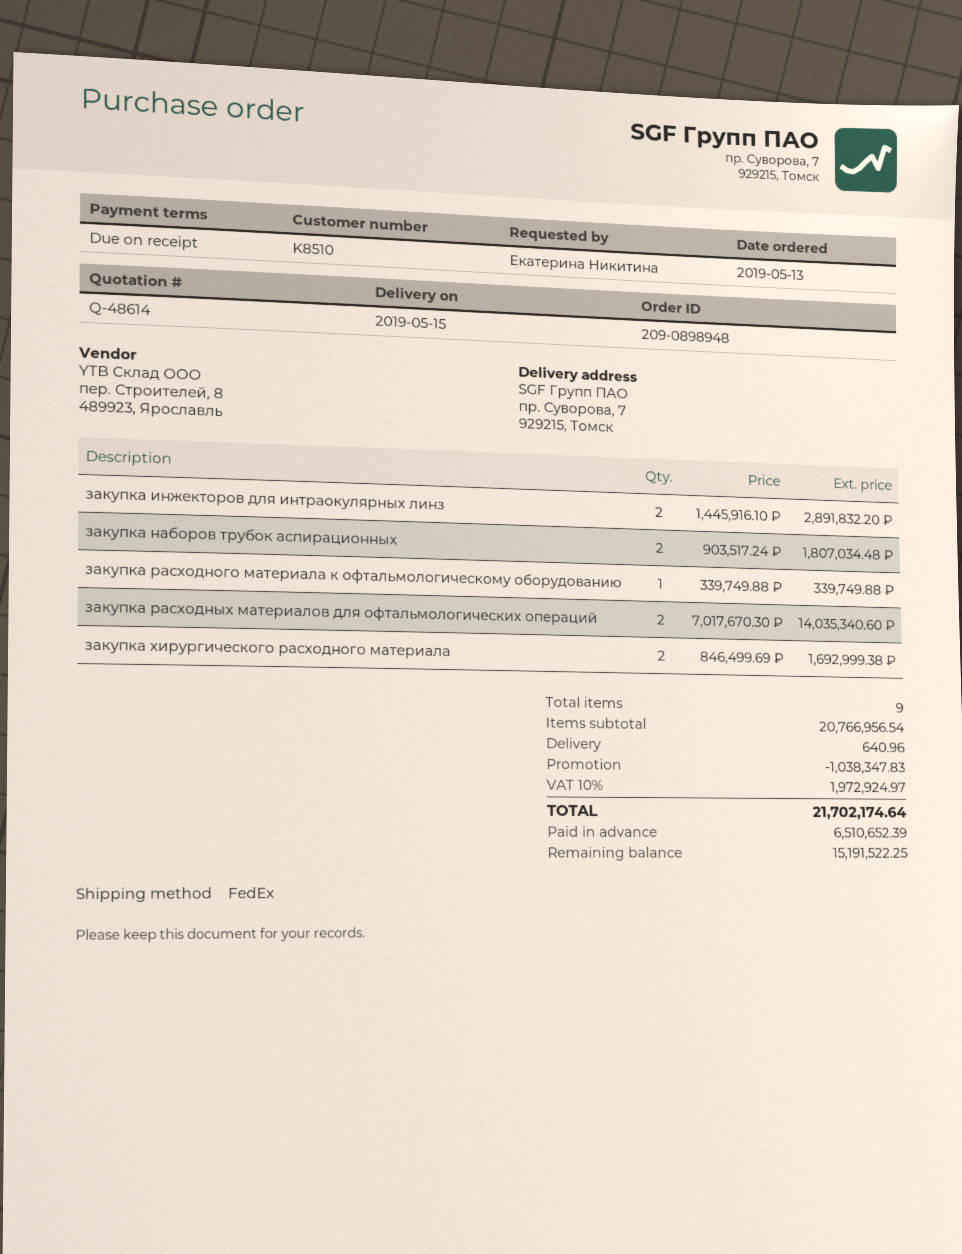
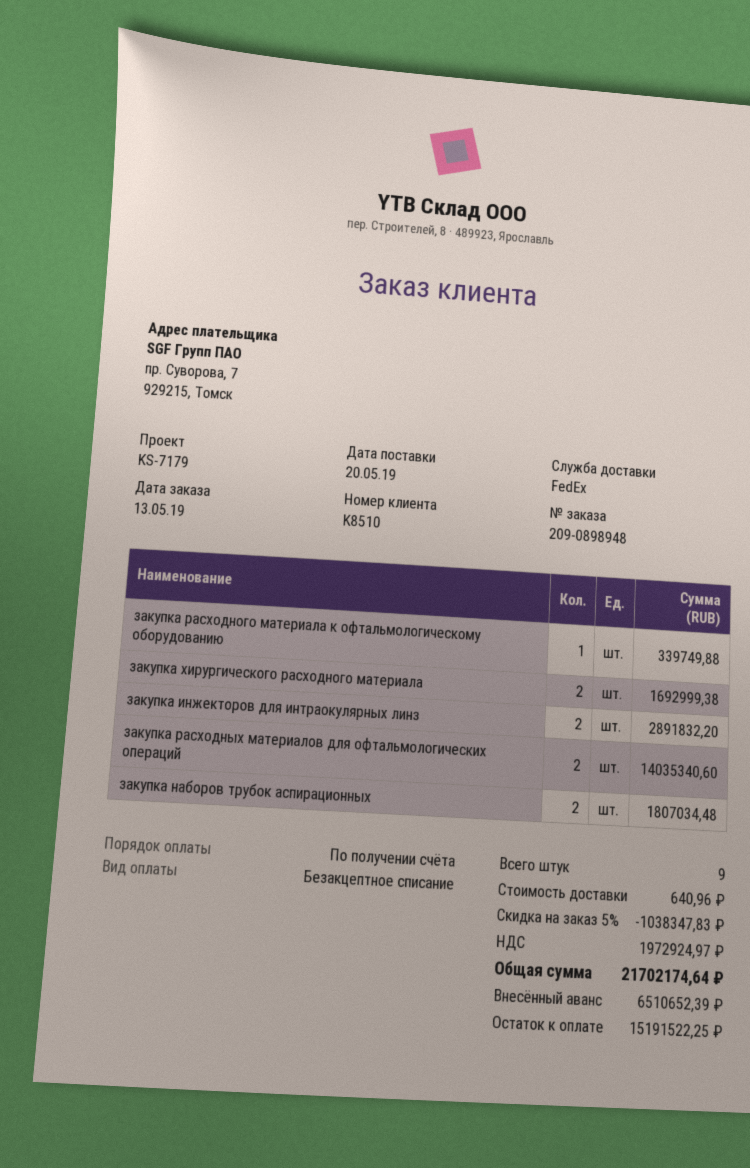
delivery date: 2019-05-15 -> 2019-05-20

